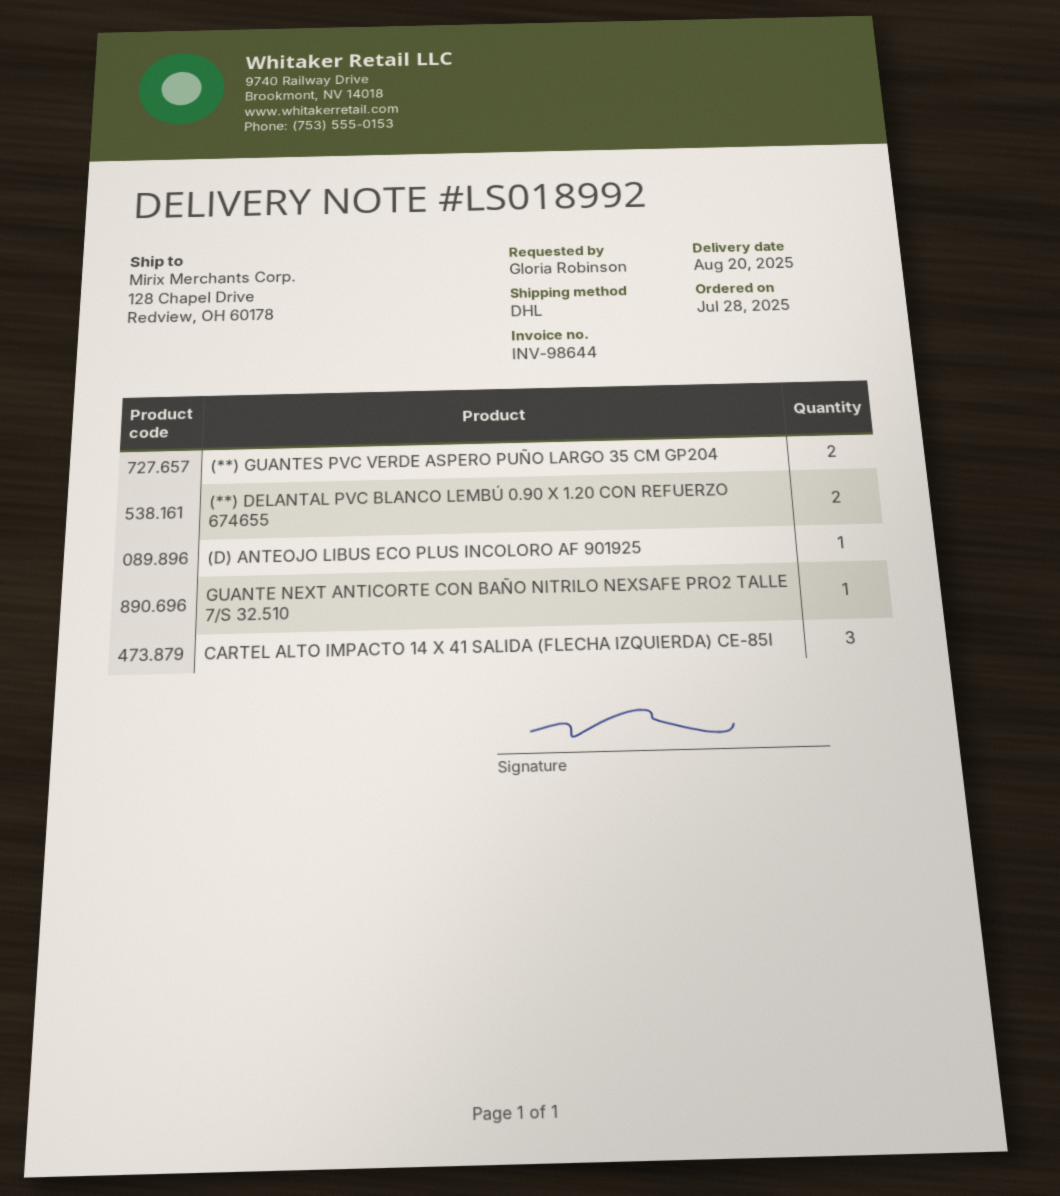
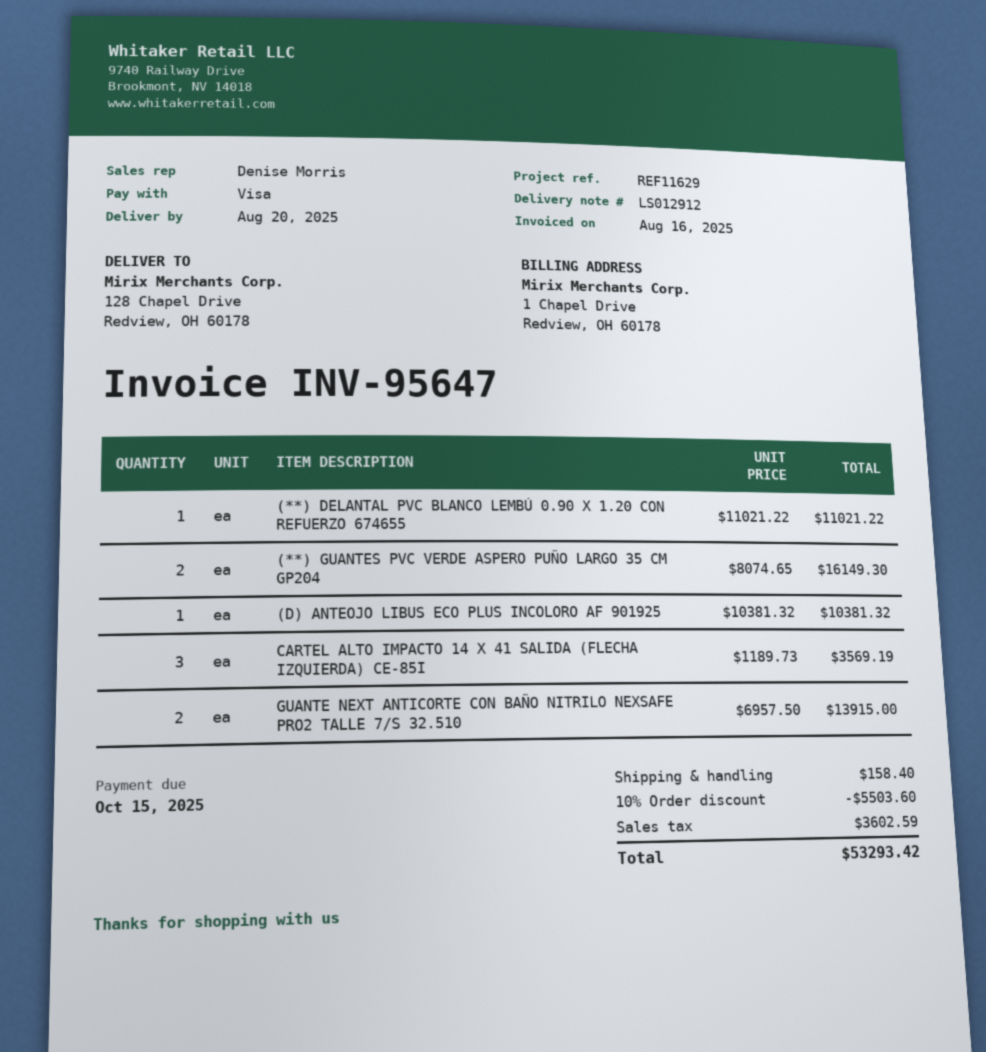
delivery note number: LS018992 -> LS012912
invoice number: INV-98644 -> INV-95647
(**) DELANTAL PVC BLANCO LEMBÚ 0.90 X 1.20 CON REFUERZO 674655: 2 -> 1
GUANTE NEXT ANTICORTE CON BAÑO NITRILO NEXSAFE PRO2 TALLE 7/S 32.510: 1 -> 2

